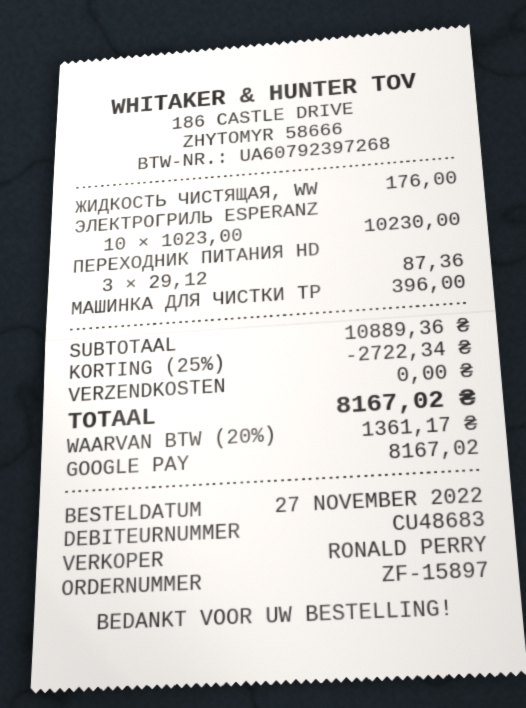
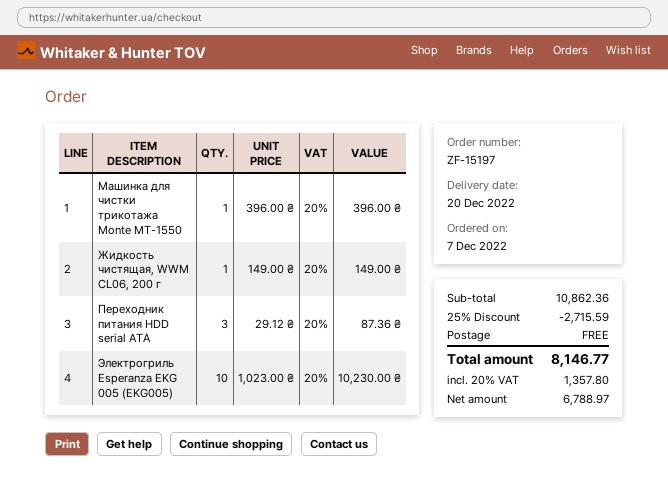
order number: ZF-15897 -> ZF-15197
order date: 2022-11-27 -> 2022-12-07
ЖИДКОСТЬ ЧИСТЯЩАЯ, WW: 1 x 176.00 = 176.00 -> 1 x 149.00 = 149.00
subtotal: 10889.36 -> 10862.36
discount: 25% = 2722.34 -> 25% = 2715.59
tax: 20% = 1361.17 -> 20% = 1357.80
total: 8167.02 -> 8146.77

